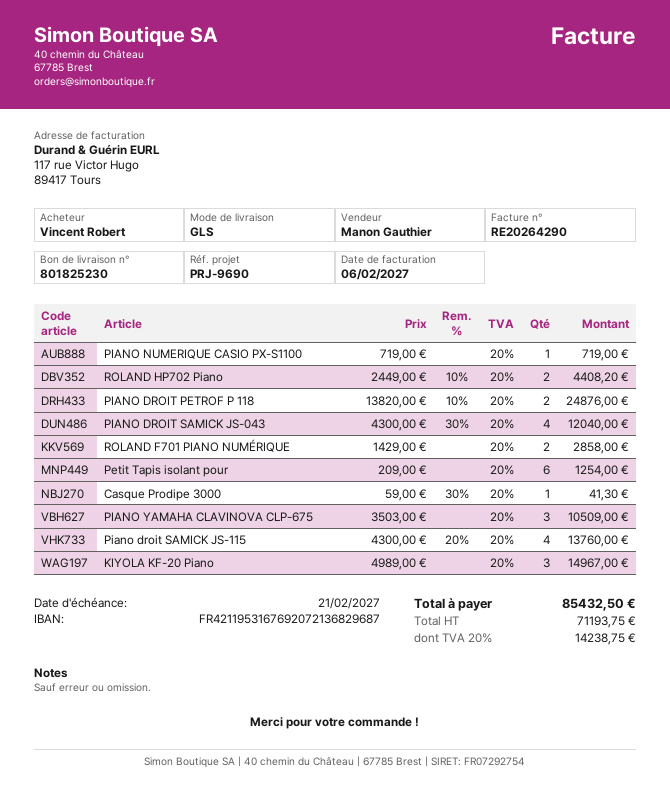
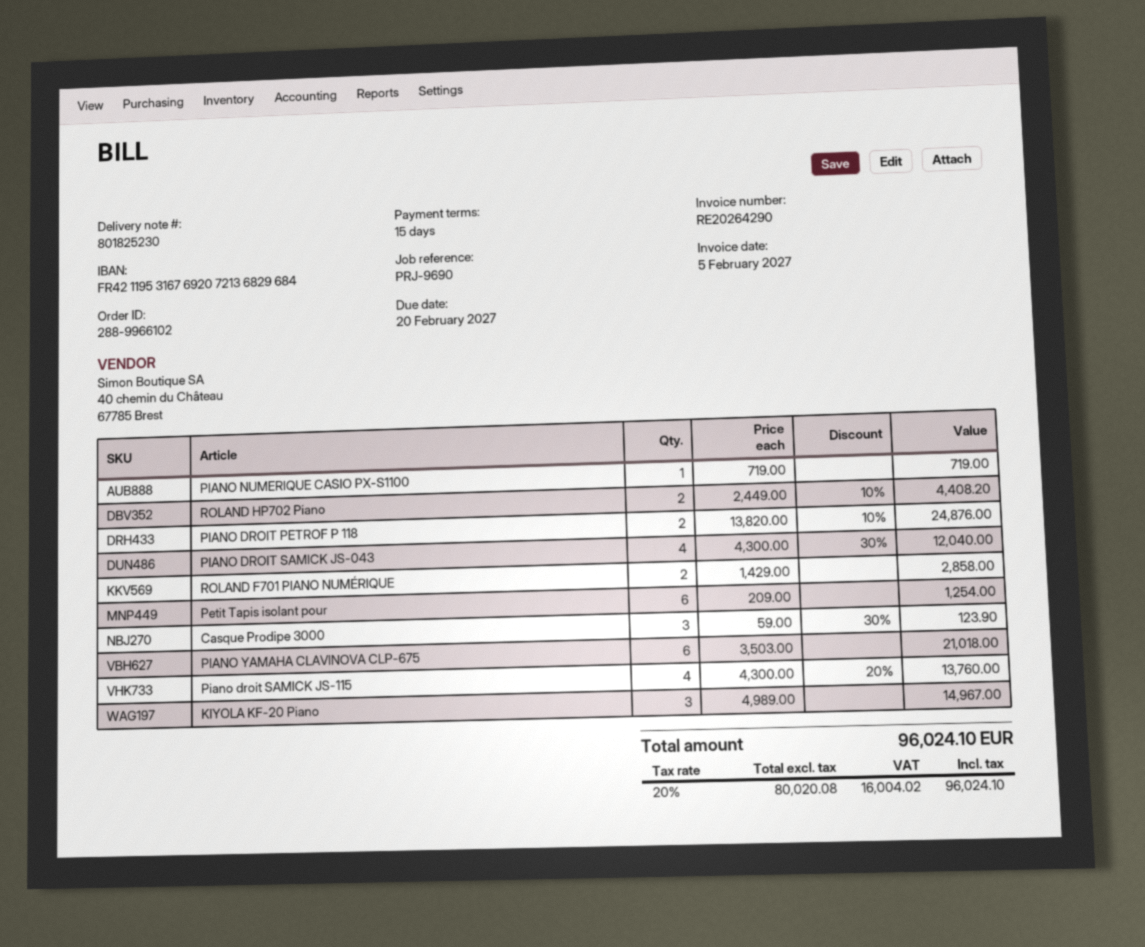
invoice date: 2027-02-06 -> 2027-02-05
due date: 2027-02-21 -> 2027-02-20
bank account: FR4211953167692072136829687 -> FR4211953167692072136829684
Casque Prodipe 3000: 1 x 59.00 - 30% = 41.30 -> 3 x 59.00 - 30% = 123.90
PIANO YAMAHA CLAVINOVA CLP-675: 3 x 3503.00 = 10509.00 -> 6 x 3503.00 = 21018.00
net: 71193.75 -> 80020.08
tax: 20% = 14238.75 -> 20% = 16004.02
total: 85432.50 -> 96024.10

